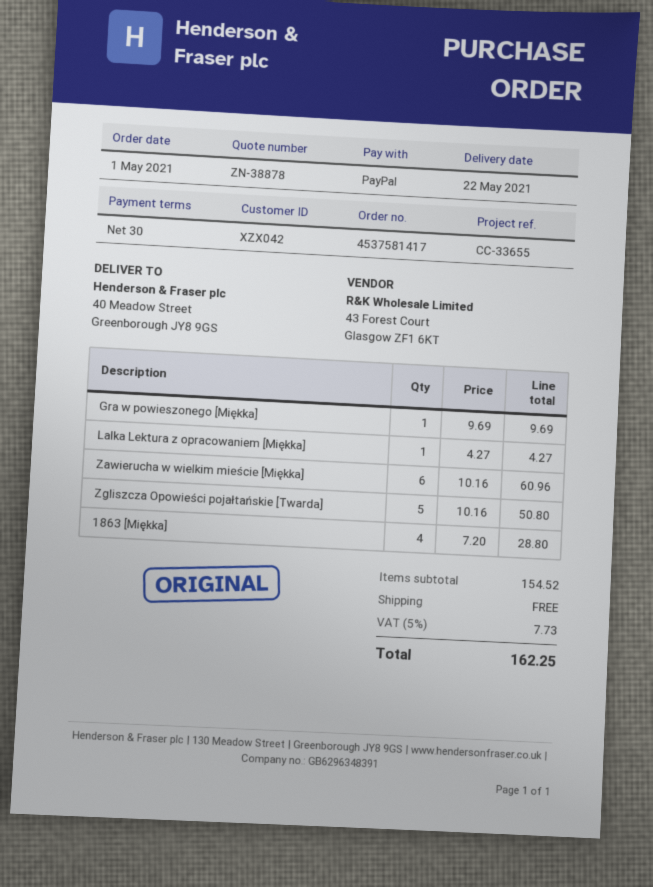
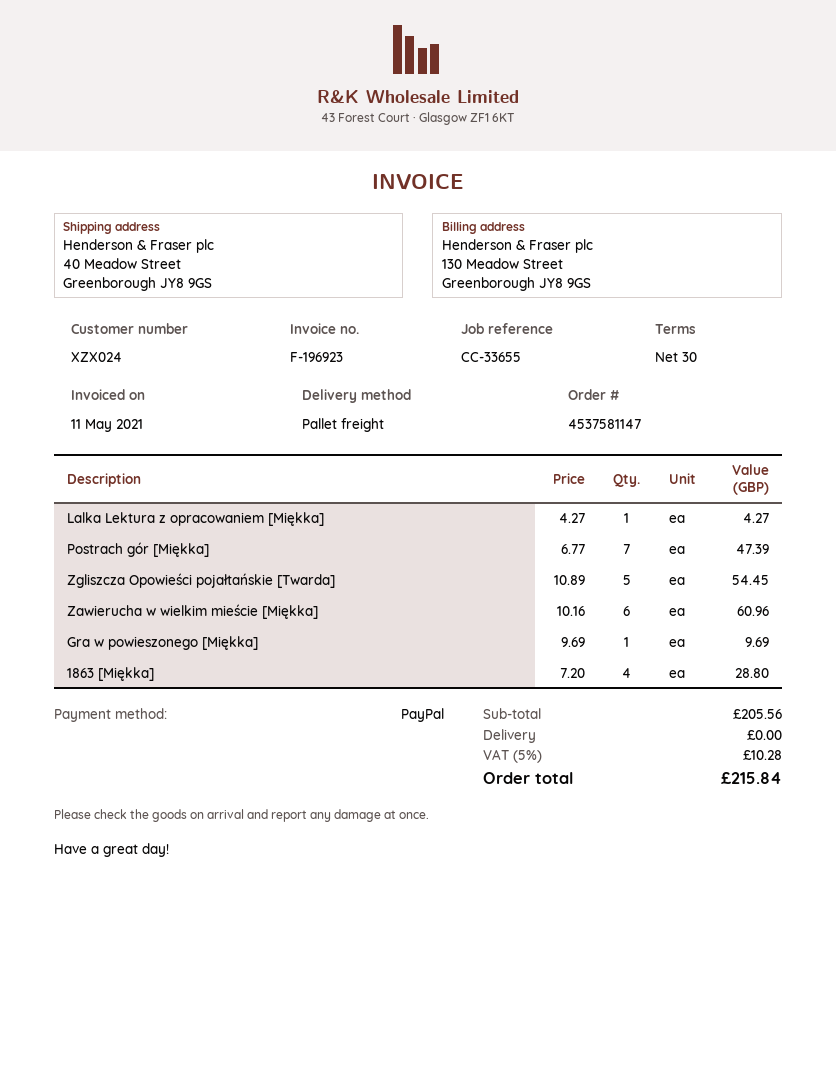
order number: 4537581417 -> 4537581147
customer number: XZX042 -> XZX024
Zgliszcza Opowieści pojałtańskie [Twarda]: 5 x 10.16 = 50.80 -> 5 x 10.89 = 54.45
Postrach gór [Miękka]: none -> 7 x 6.77 = 47.39
subtotal: 154.52 -> 205.56
tax: 5% = 7.73 -> 5% = 10.28
total: 162.25 -> 215.84

